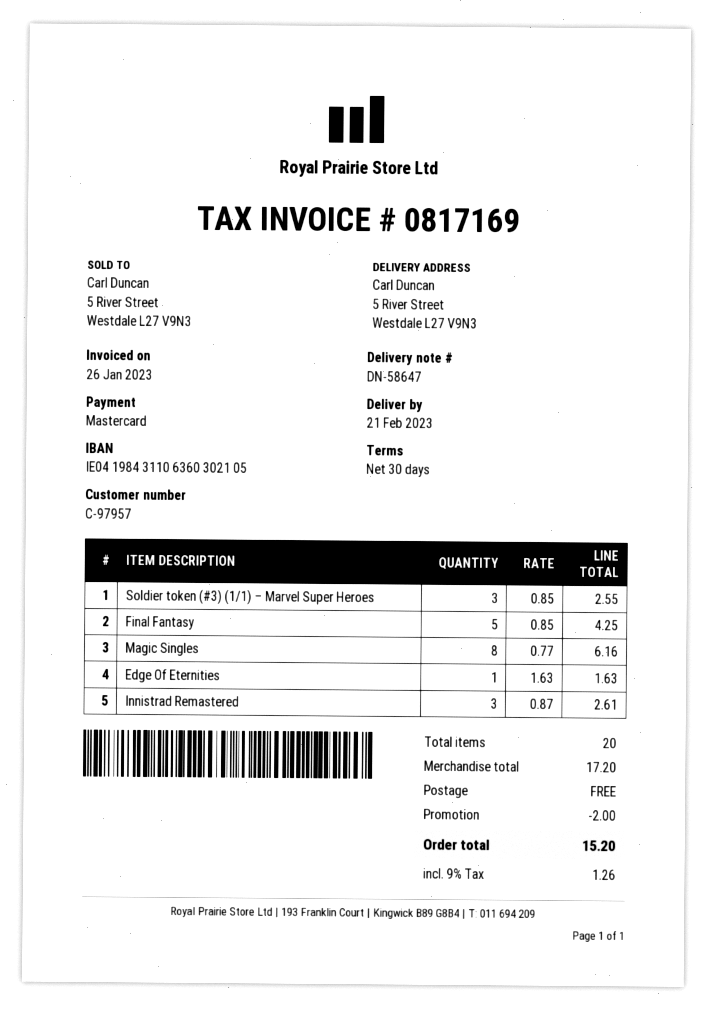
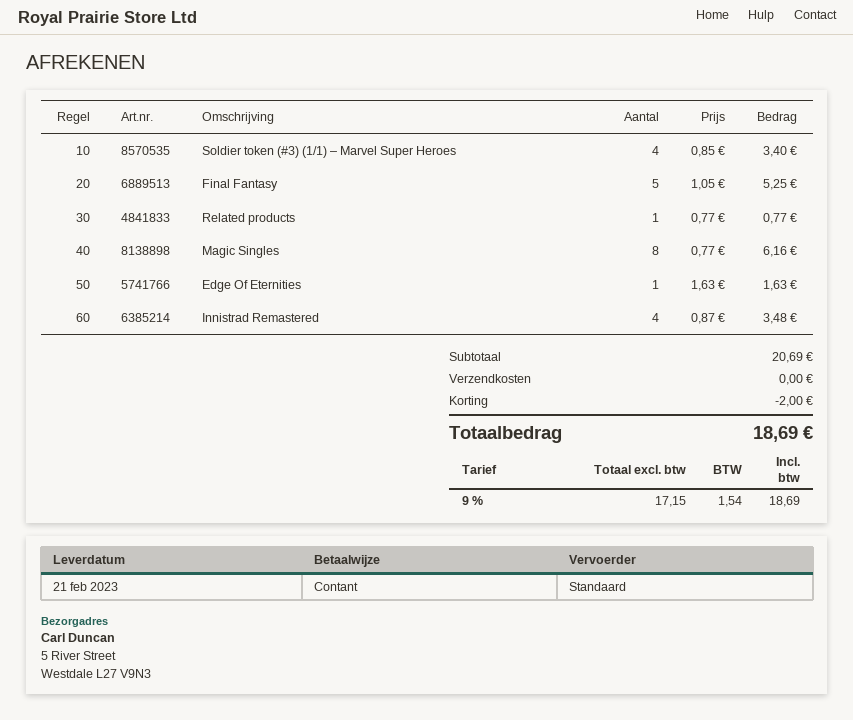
payment method: Mastercard -> cash
Soldier token (#3) (1/1) – Marvel Super Heroes: 3 x 0.85 = 2.55 -> 4 x 0.85 = 3.40
Final Fantasy: 5 x 0.85 = 4.25 -> 5 x 1.05 = 5.25
Innistrad Remastered: 3 x 0.87 = 2.61 -> 4 x 0.87 = 3.48
Related products: none -> 1 x 0.77 = 0.77
subtotal: 17.20 -> 20.69
tax: 9% = 1.26 -> 9% = 1.54
total: 15.20 -> 18.69

